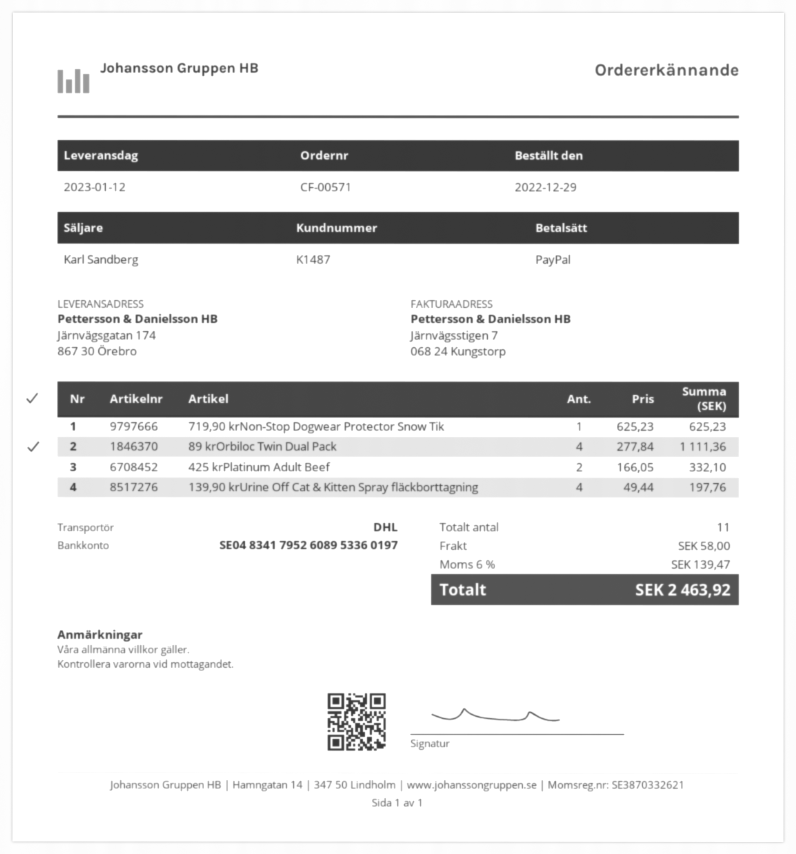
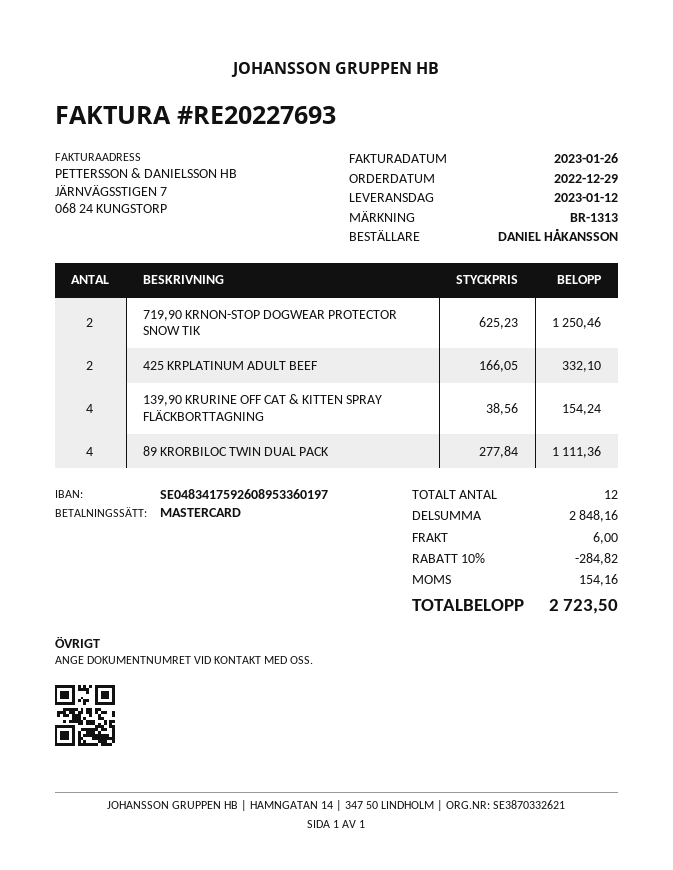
payment method: PayPal -> Mastercard
bank account: SE0483417952608953360197 -> SE0483417592608953360197
719,90 krNon-Stop Dogwear Protector Snow Tik: 1 x 625.23 = 625.23 -> 2 x 625.23 = 1250.46
139,90 krUrine Off Cat & Kitten Spray fläckborttagning: 4 x 49.44 = 197.76 -> 4 x 38.56 = 154.24
total quantity: 11 -> 12
discount: none -> 10% = 284.82
shipping: 58.00 -> 6.00
tax: 139.47 -> 154.16
total: 2463.92 -> 2723.50

